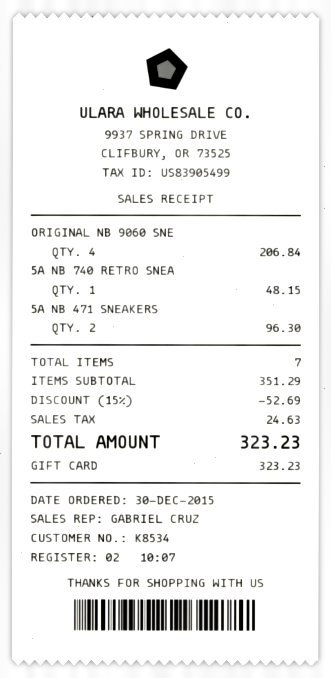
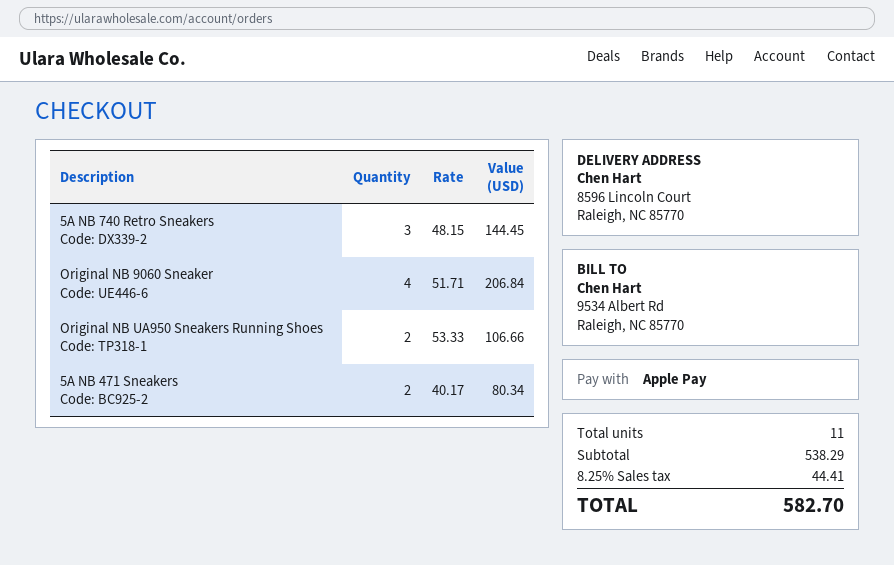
payment method: gift card -> Apple Pay
5A NB 740 RETRO SNEA: 1 for 48.15 -> 3 for 144.45
5A NB 471 SNEAKERS: 2 for 96.30 -> 2 for 80.34
Original NB UA950 Sneakers Running Shoes: none -> 2 for 106.66
total quantity: 7 -> 11
subtotal: 351.29 -> 538.29
discount: 15% = 52.69 -> none
tax: 24.63 -> 44.41
total: 323.23 -> 582.70

